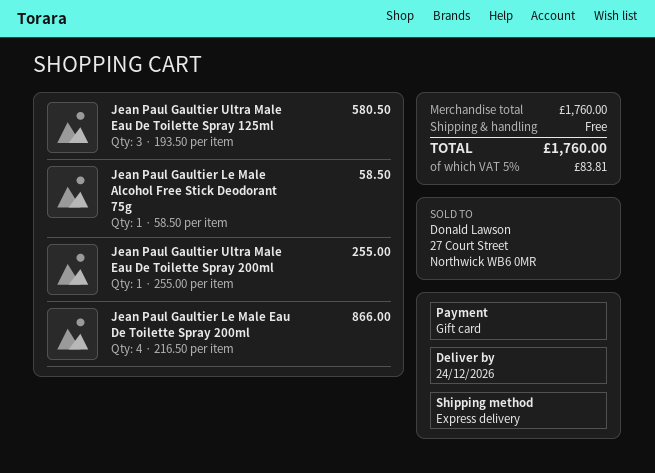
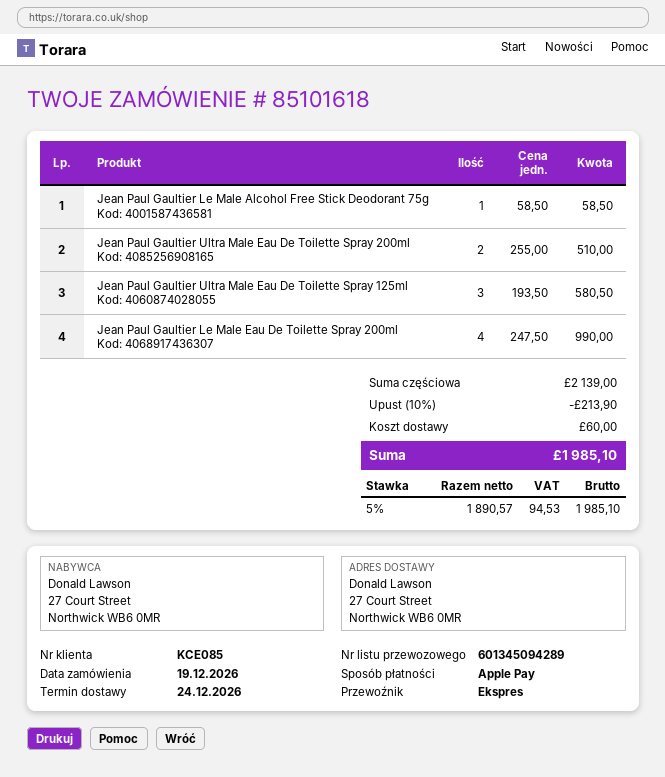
payment method: gift card -> Apple Pay
Jean Paul Gaultier Ultra Male Eau De Toilette Spray 200ml: 1 x 255.00 = 255.00 -> 2 x 255.00 = 510.00
Jean Paul Gaultier Le Male Eau De Toilette Spray 200ml: 4 x 216.50 = 866.00 -> 4 x 247.50 = 990.00
subtotal: 1760.00 -> 2139.00
discount: none -> 10% = 213.90
shipping: 0.00 -> 60.00
tax: 5% = 83.81 -> 5% = 94.53
total: 1760.00 -> 1985.10

